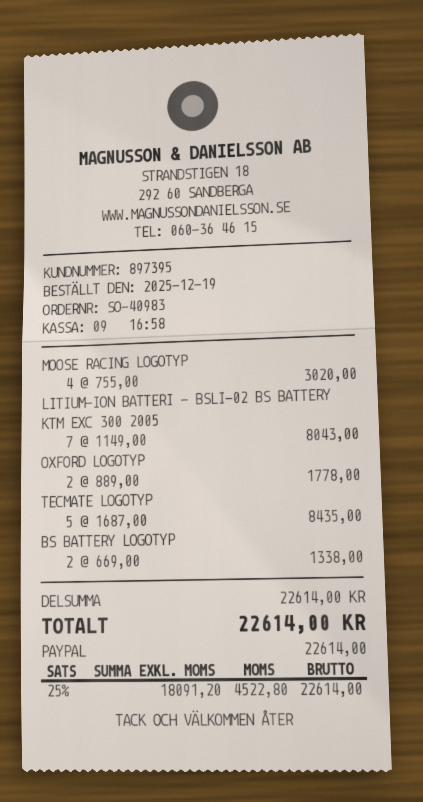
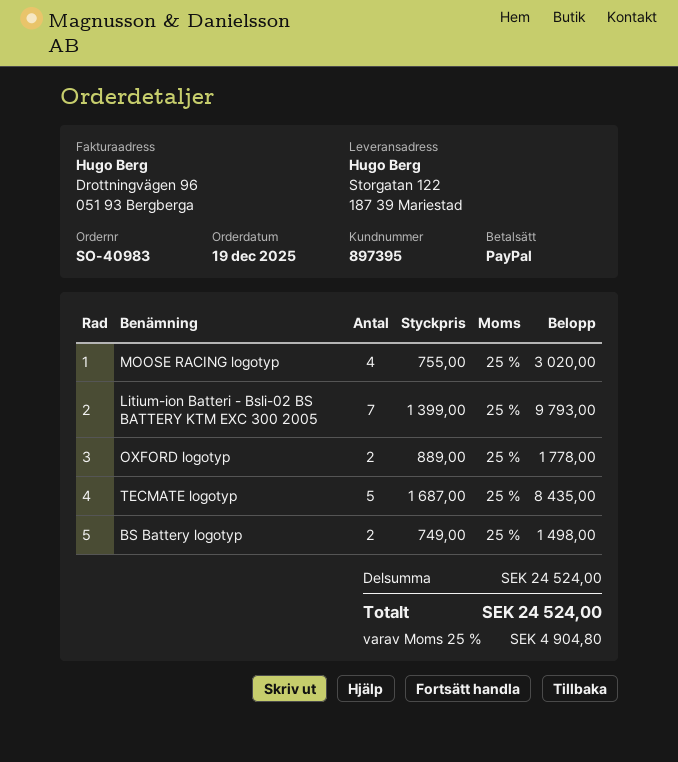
LITIUM-ION BATTERI - BSLI-02 BS BATTERY KTM EXC 300 2005: 7 x 1149.00 = 8043.00 -> 7 x 1399.00 = 9793.00
BS BATTERY LOGOTYP: 2 x 669.00 = 1338.00 -> 2 x 749.00 = 1498.00
subtotal: 22614.00 -> 24524.00
tax: 25% = 4522.80 -> 25% = 4904.80
total: 22614.00 -> 24524.00

